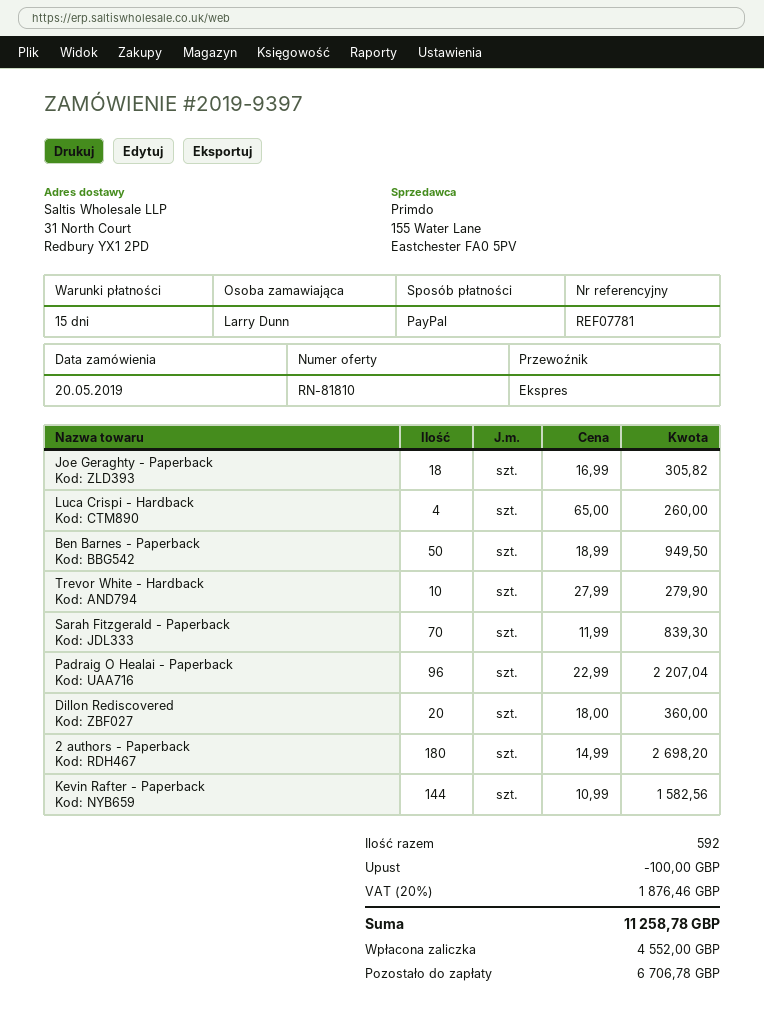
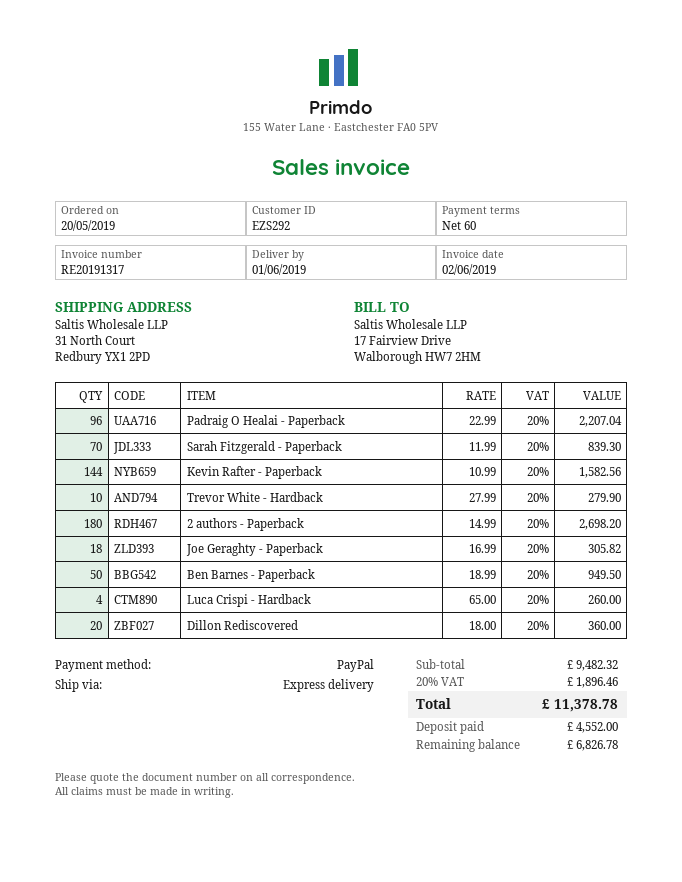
payment terms: 15 days -> 60 days
discount: 100.00 -> none
tax: 20% = 1876.46 -> 20% = 1896.46
total: 11258.78 -> 11378.78
balance: 6706.78 -> 6826.78

